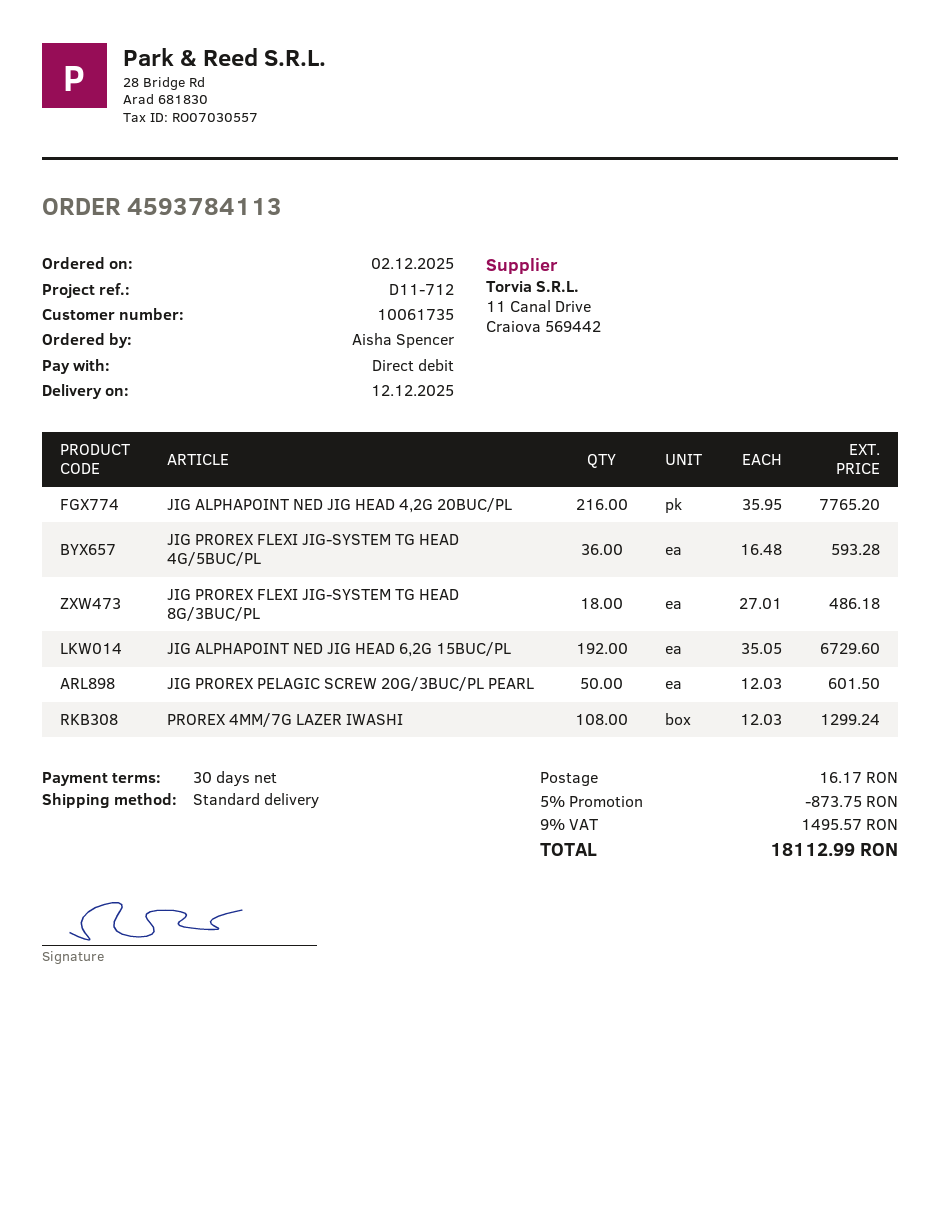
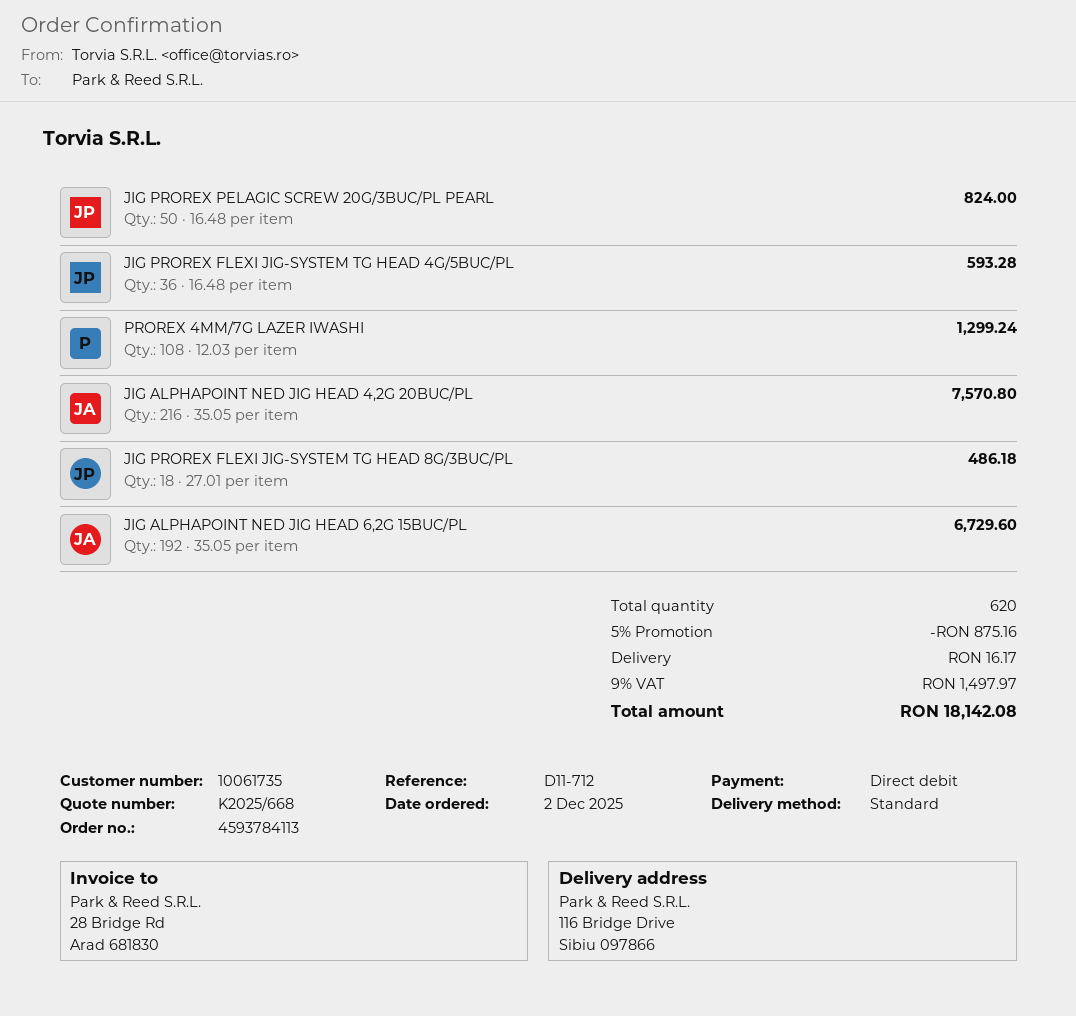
JIG ALPHAPOINT NED JIG HEAD 4,2G 20BUC/PL: 216 x 35.95 = 7765.20 -> 216 x 35.05 = 7570.80
JIG PROREX PELAGIC SCREW 20G/3BUC/PL PEARL: 50 x 12.03 = 601.50 -> 50 x 16.48 = 824.00
discount: 5% = 873.75 -> 5% = 875.16
tax: 9% = 1495.57 -> 9% = 1497.97
total: 18112.99 -> 18142.08

